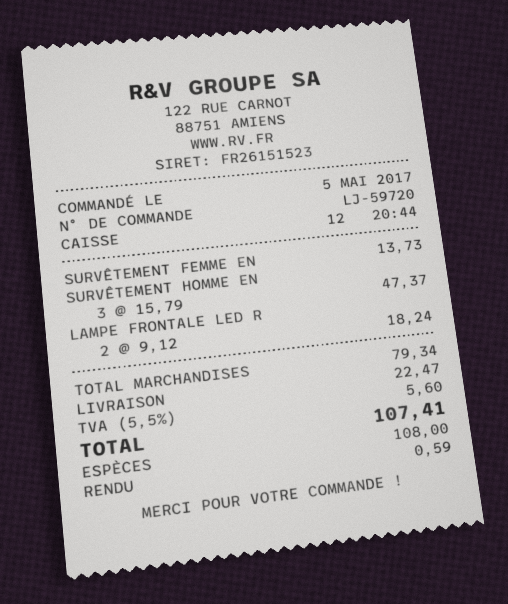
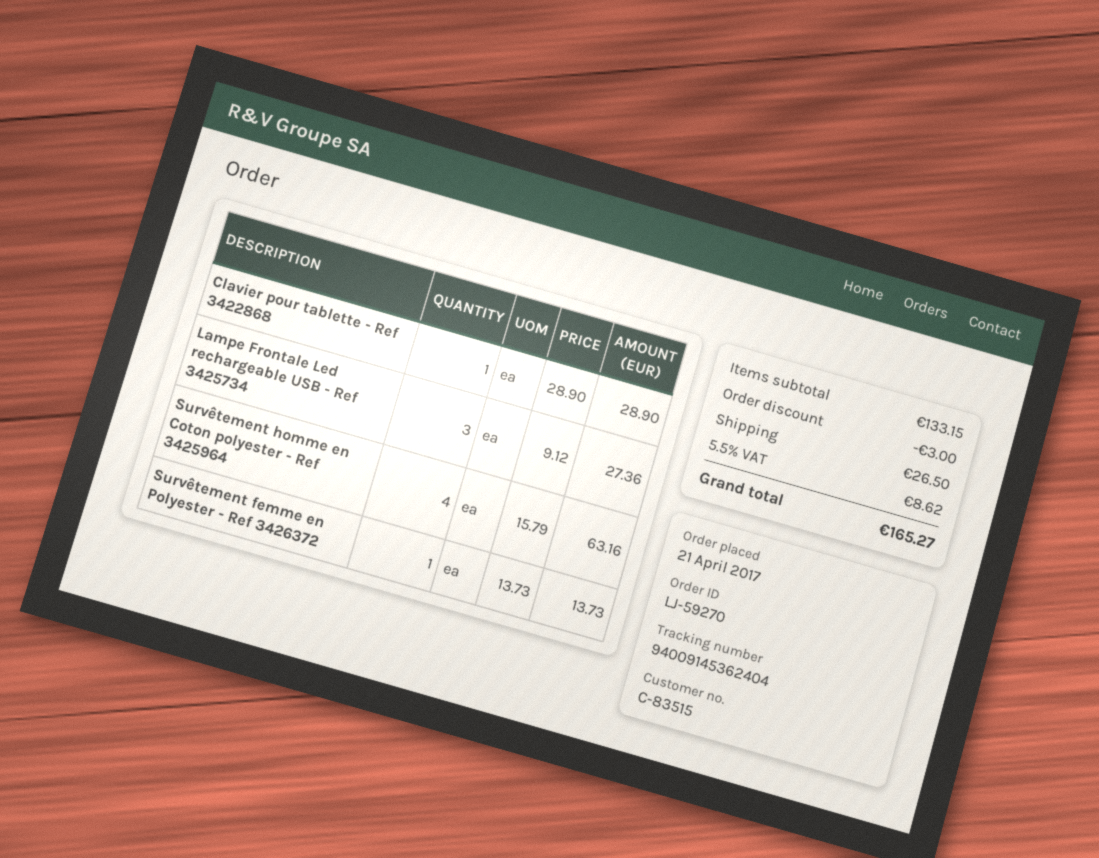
order number: LJ-59720 -> LJ-59270
order date: 2017-05-05 -> 2017-04-21
SURVÊTEMENT HOMME EN: 3 x 15.79 = 47.37 -> 4 x 15.79 = 63.16
LAMPE FRONTALE LED R: 2 x 9.12 = 18.24 -> 3 x 9.12 = 27.36
Clavier pour tablette - Ref 3422868: none -> 1 x 28.90 = 28.90
subtotal: 79.34 -> 133.15
discount: none -> 3.00
shipping: 22.47 -> 26.50
tax: 5.5% = 5.60 -> 5.5% = 8.62
total: 107.41 -> 165.27

